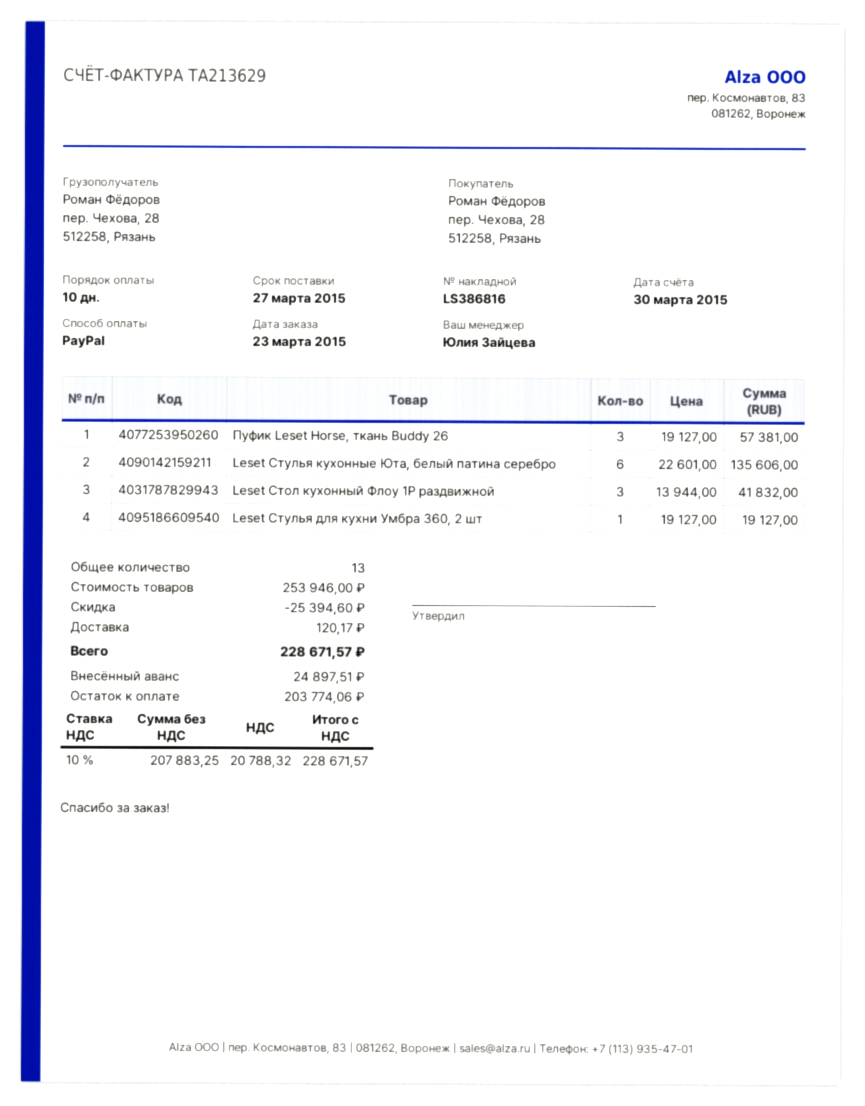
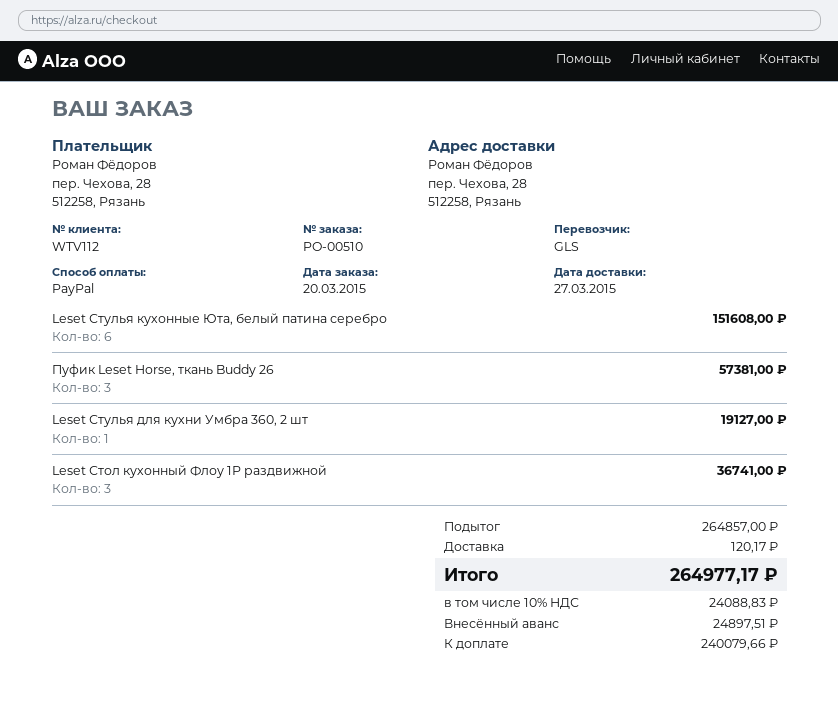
order date: 2015-03-23 -> 2015-03-20
Leset Стулья кухонные Юта, белый патина серебро: 6 for 135606.00 -> 6 for 151608.00
Leset Стол кухонный Флоу 1Р раздвижной: 3 for 41832.00 -> 3 for 36741.00
subtotal: 253946.00 -> 264857.00
discount: 25394.60 -> none
tax: 10% = 20788.32 -> 10% = 24088.83
total: 228671.57 -> 264977.17
balance: 203774.06 -> 240079.66

